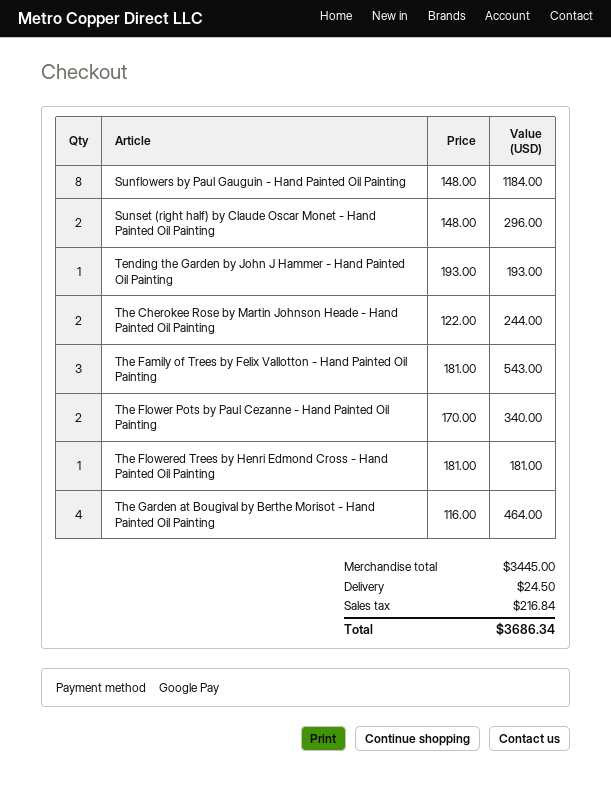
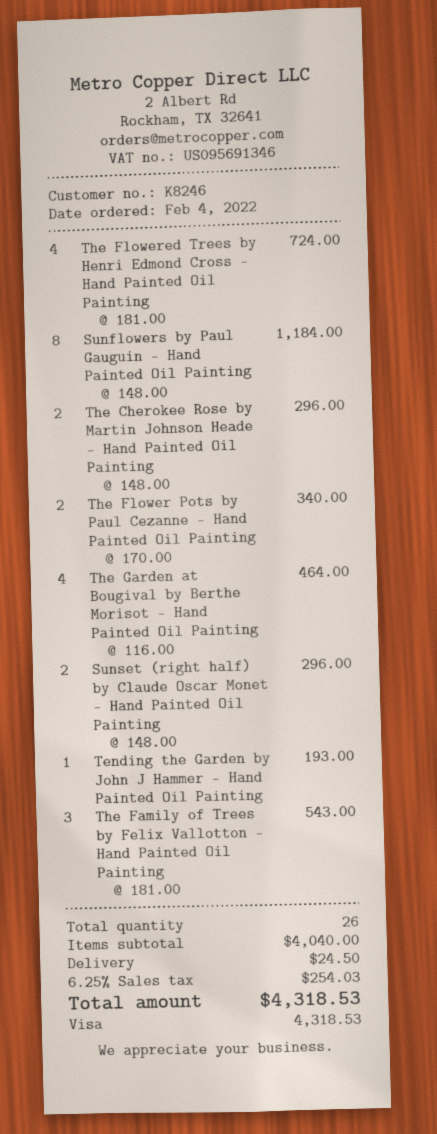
payment method: Google Pay -> Visa
The Cherokee Rose by Martin Johnson Heade - Hand Painted Oil Painting: 2 x 122.00 = 244.00 -> 2 x 148.00 = 296.00
The Flowered Trees by Henri Edmond Cross - Hand Painted Oil Painting: 1 x 181.00 = 181.00 -> 4 x 181.00 = 724.00
subtotal: 3445.00 -> 4040.00
tax: 216.84 -> 254.03
total: 3686.34 -> 4318.53

